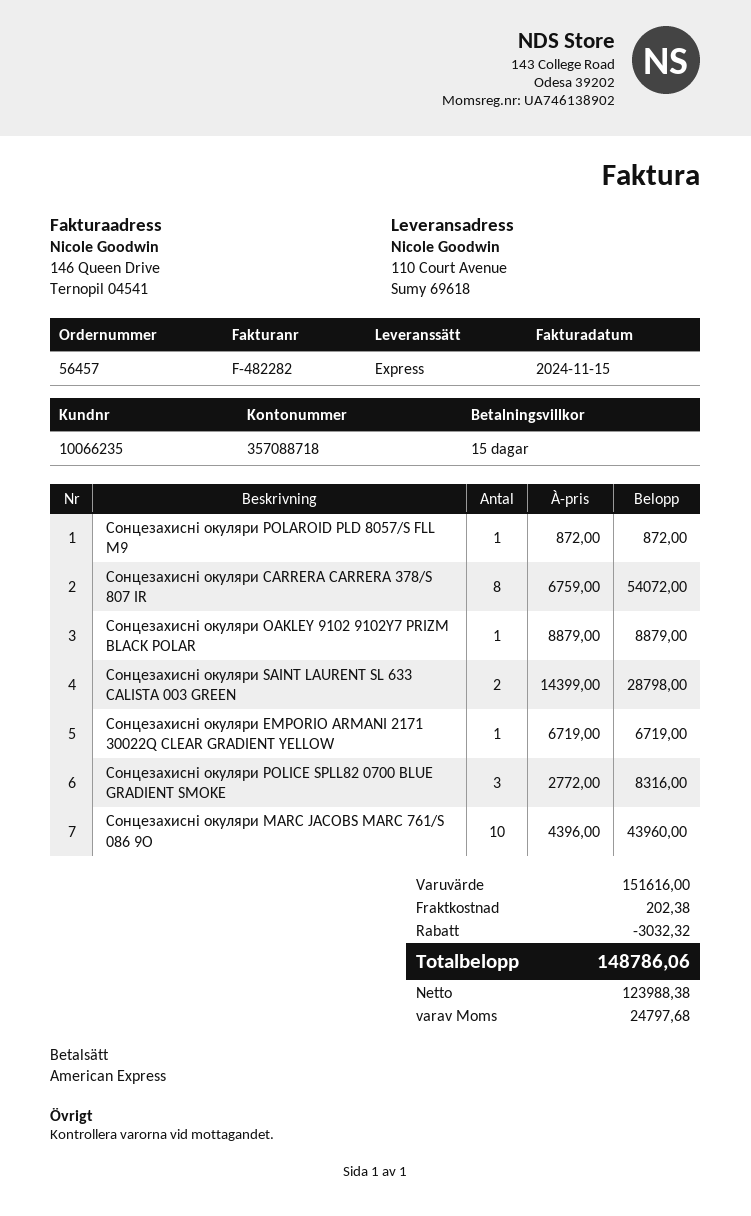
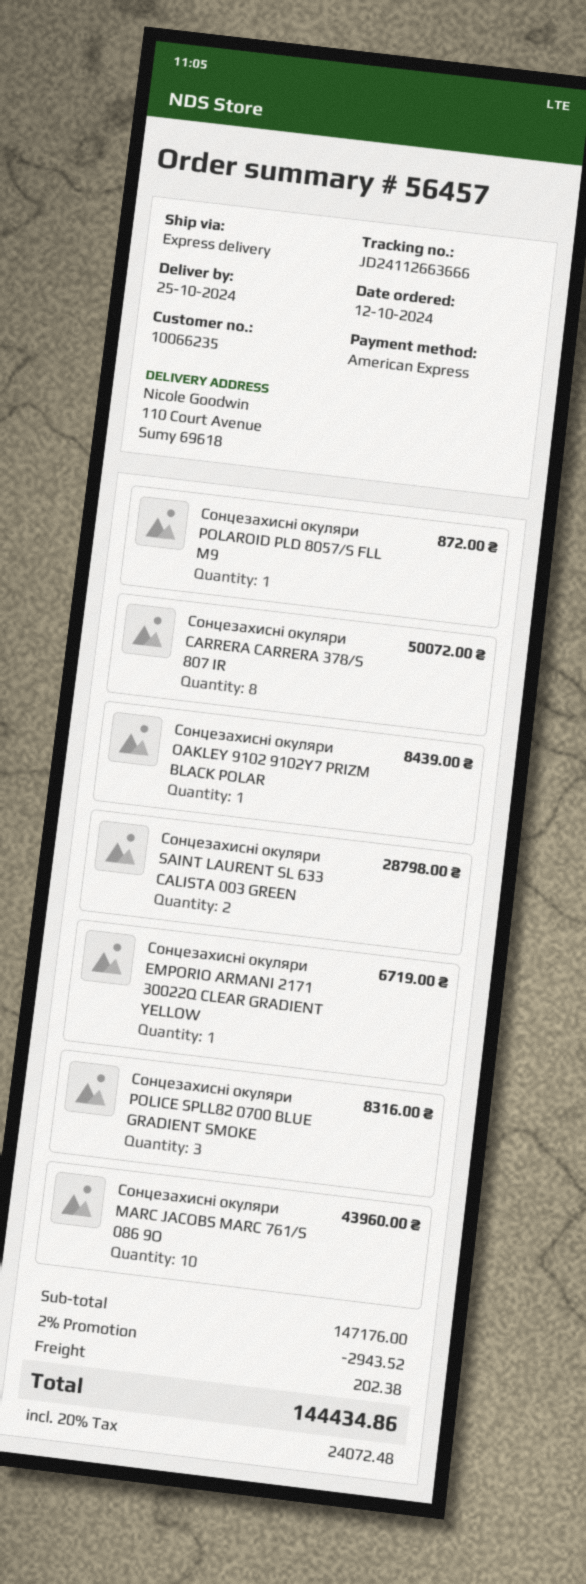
Сонцезахисні окуляри CARRERA CARRERA 378/S 807 IR: 8 for 54072.00 -> 8 for 50072.00
Сонцезахисні окуляри OAKLEY 9102 9102Y7 PRIZM BLACK POLAR: 1 for 8879.00 -> 1 for 8439.00
subtotal: 151616.00 -> 147176.00
discount: 3032.32 -> 2943.52
tax: 24797.68 -> 24072.48
total: 148786.06 -> 144434.86

